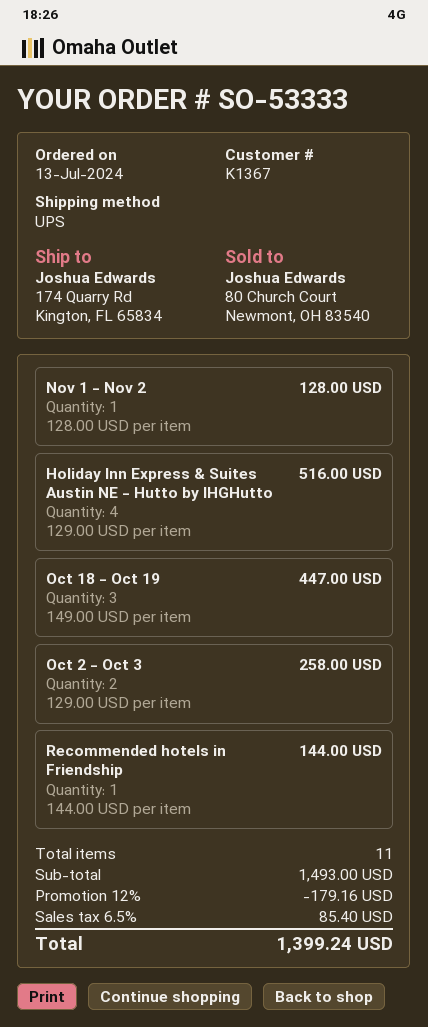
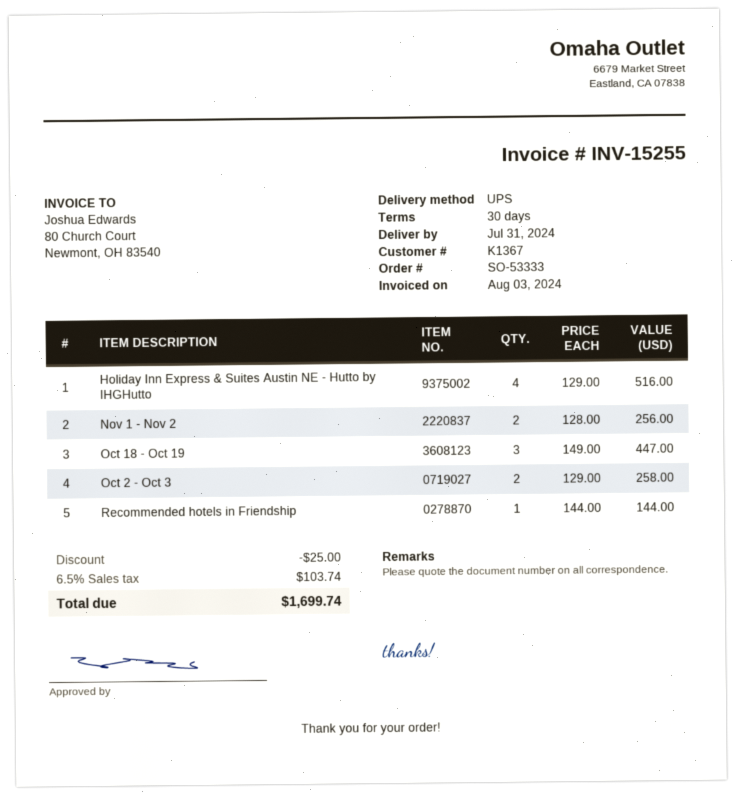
Nov 1 - Nov 2: 1 x 128.00 = 128.00 -> 2 x 128.00 = 256.00
discount: 179.16 -> 25.00
tax: 6.5% = 85.40 -> 6.5% = 103.74
total: 1399.24 -> 1699.74

